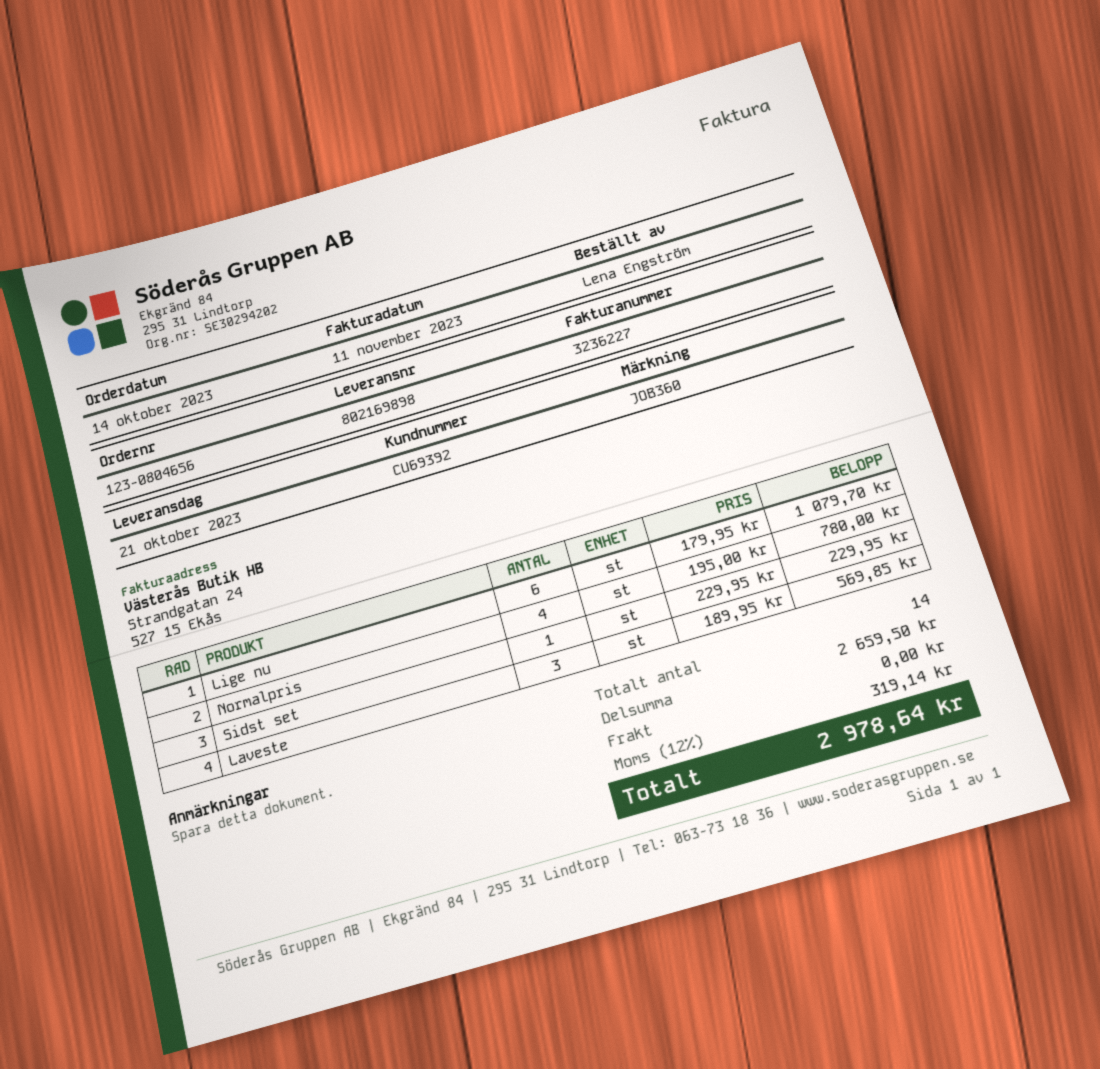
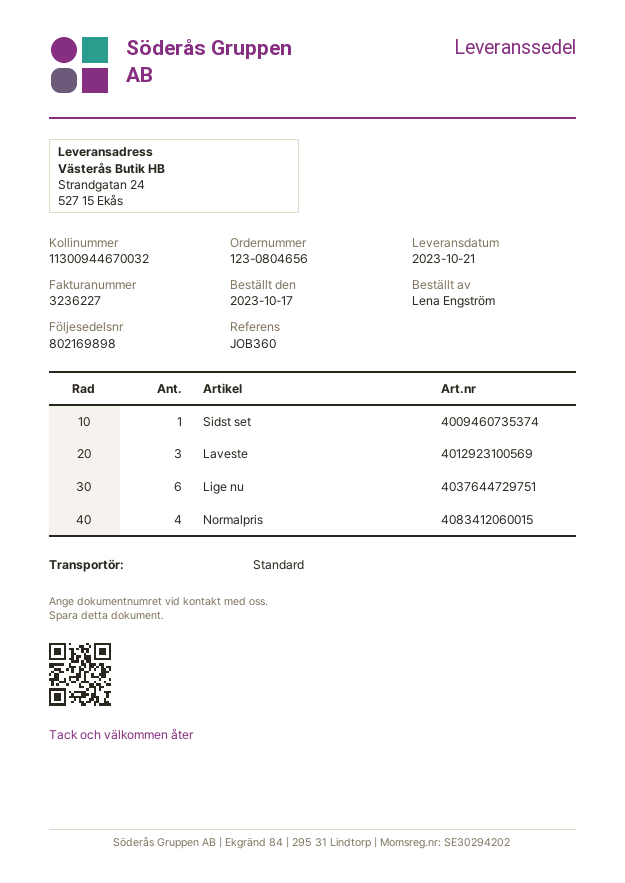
order date: 2023-10-14 -> 2023-10-17

